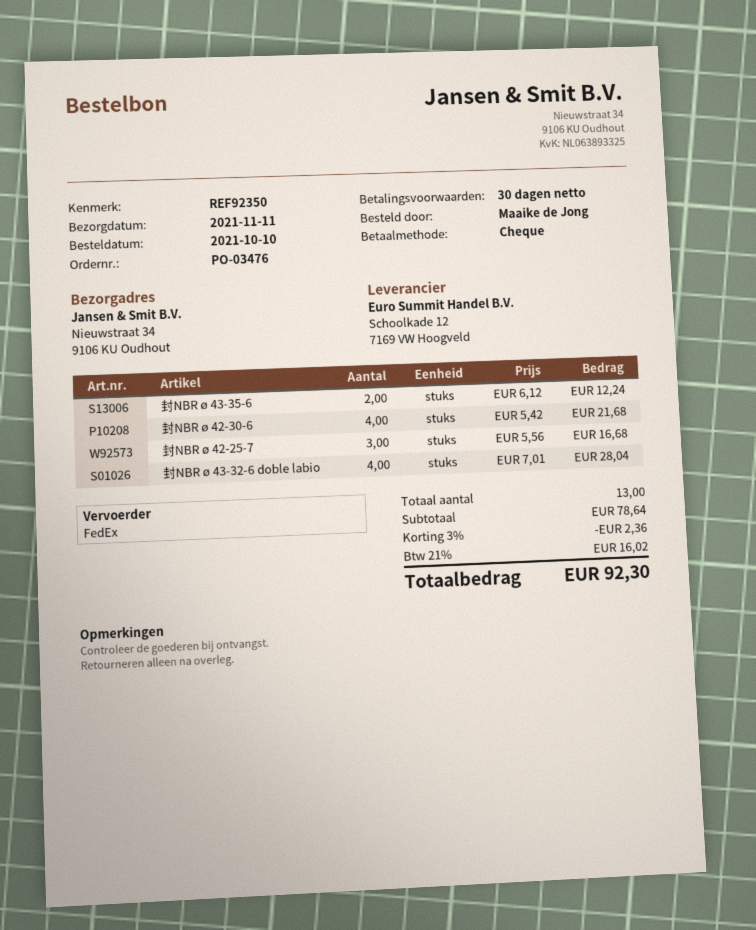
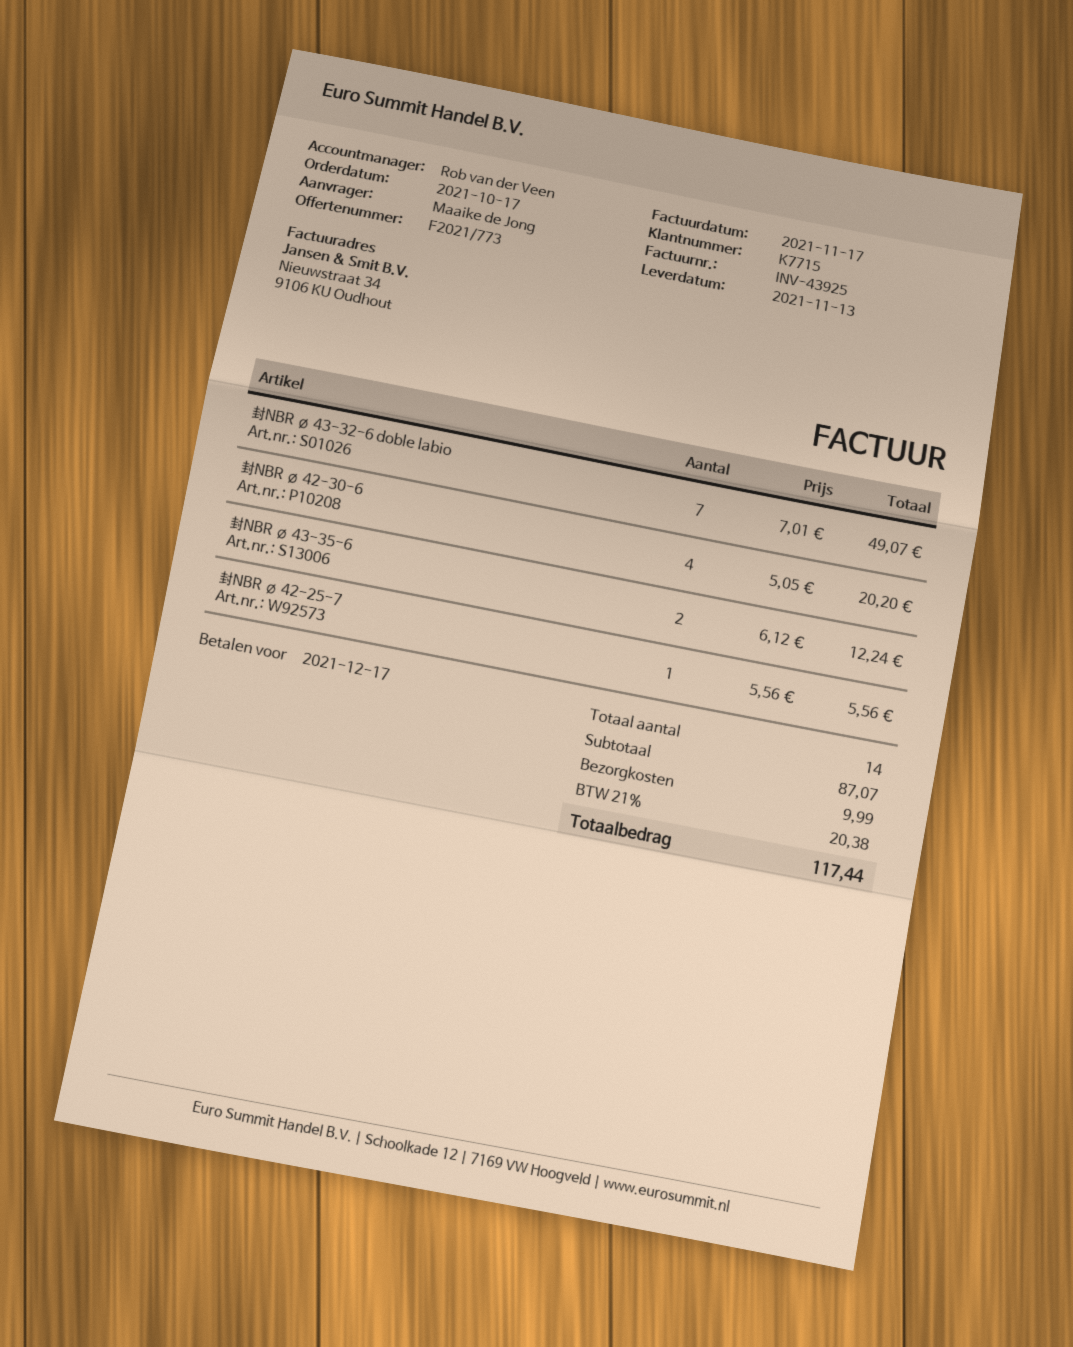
order date: 2021-10-10 -> 2021-10-17
delivery date: 2021-11-11 -> 2021-11-13
封NBR ø 42-30-6: 4 x 5.42 = 21.68 -> 4 x 5.05 = 20.20
封NBR ø 42-25-7: 3 x 5.56 = 16.68 -> 1 x 5.56 = 5.56
封NBR ø 43-32-6 doble labio: 4 x 7.01 = 28.04 -> 7 x 7.01 = 49.07
total quantity: 13 -> 14
subtotal: 78.64 -> 87.07
discount: 3% = 2.36 -> none
shipping: none -> 9.99
tax: 21% = 16.02 -> 21% = 20.38
total: 92.30 -> 117.44

